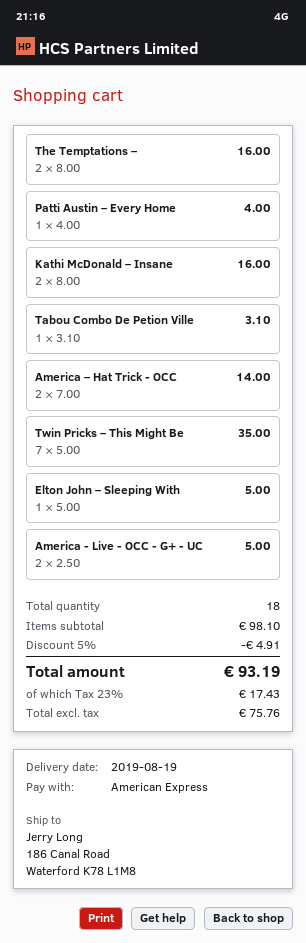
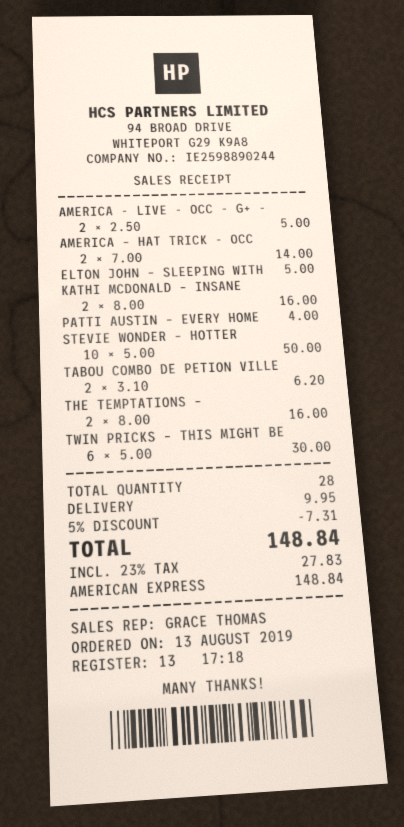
Tabou Combo De Petion Ville: 1 x 3.10 = 3.10 -> 2 x 3.10 = 6.20
Twin Pricks – This Might Be: 7 x 5.00 = 35.00 -> 6 x 5.00 = 30.00
STEVIE WONDER – HOTTER: none -> 10 x 5.00 = 50.00
total quantity: 18 -> 28
discount: 5% = 4.91 -> 5% = 7.31
shipping: none -> 9.95
tax: 23% = 17.43 -> 23% = 27.83
total: 93.19 -> 148.84

